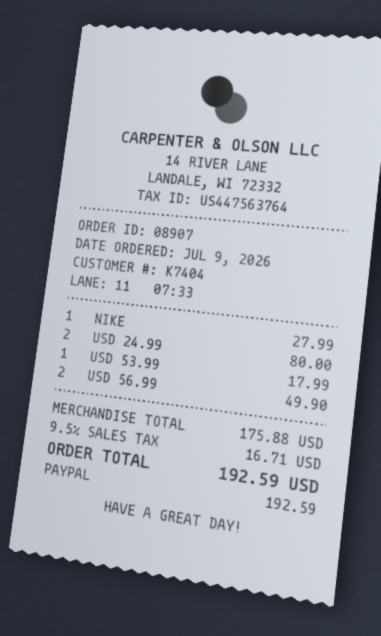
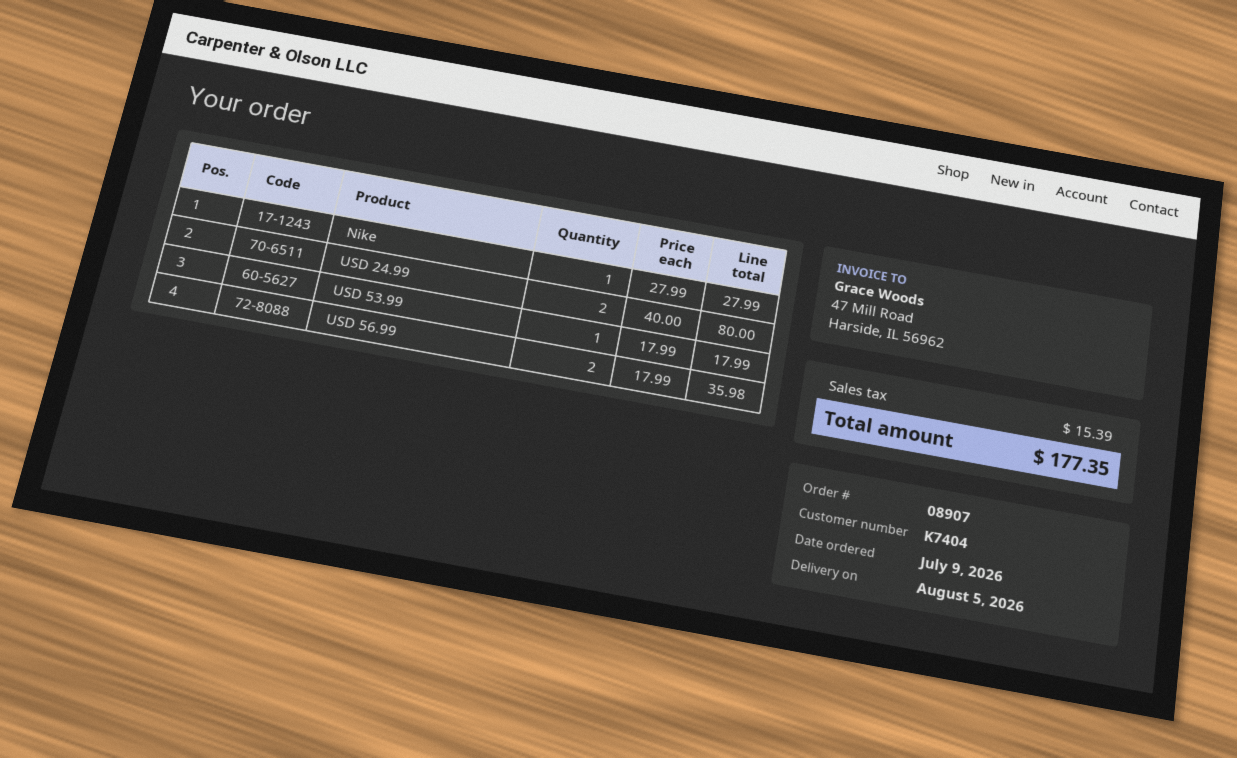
USD 56.99: 2 for 49.90 -> 2 for 35.98
tax: 16.71 -> 15.39
total: 192.59 -> 177.35

